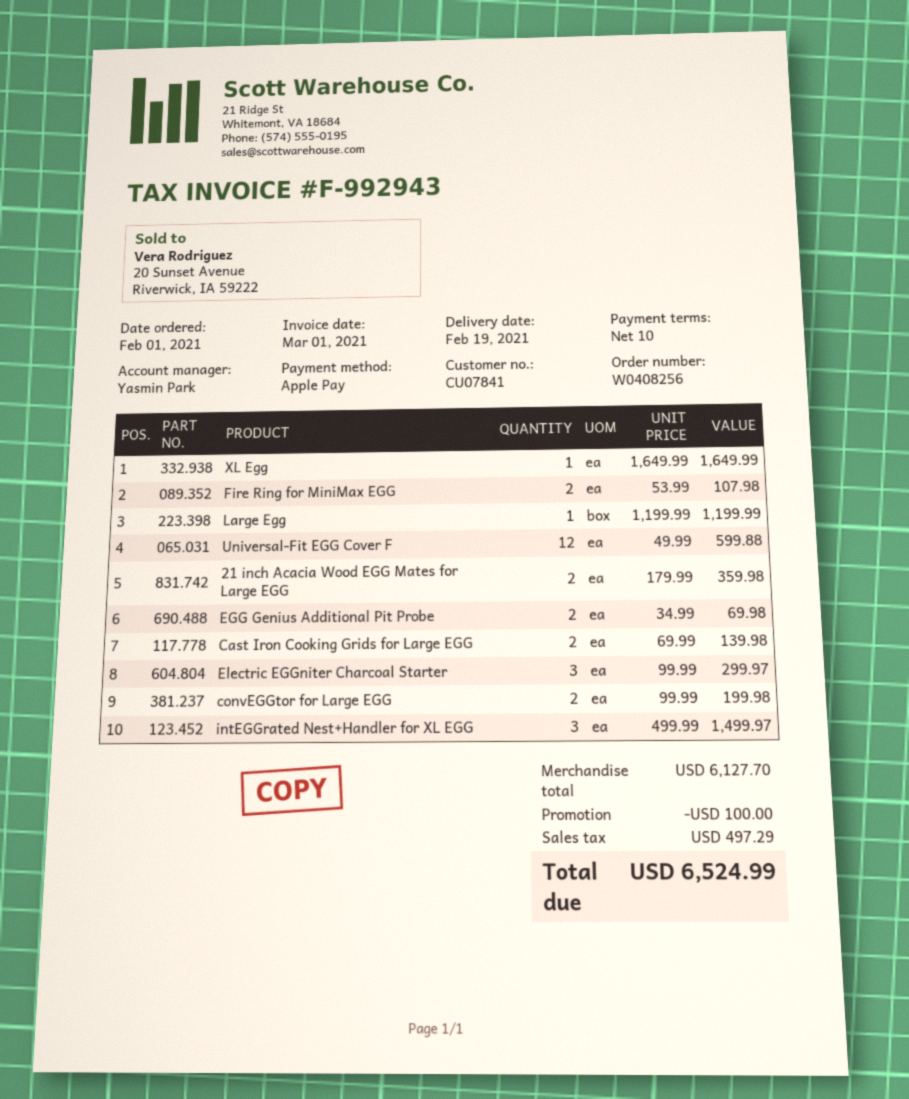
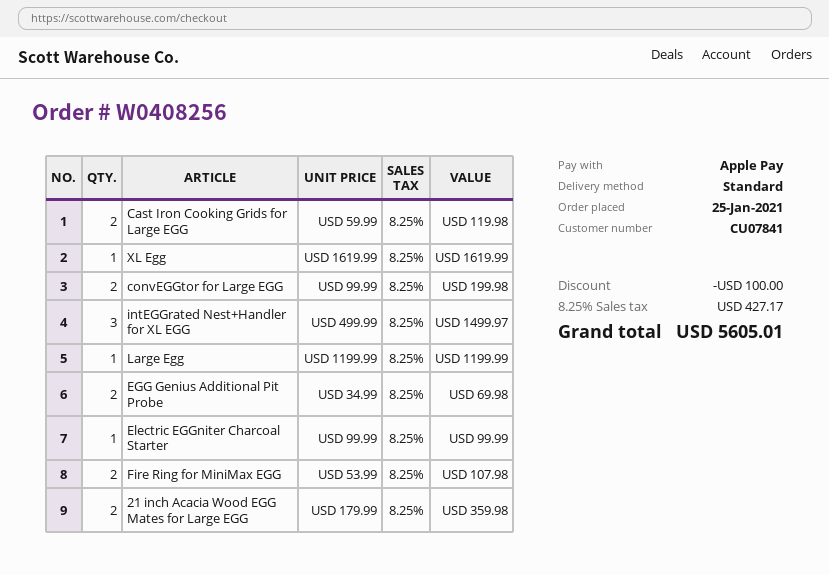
order date: 2021-02-01 -> 2021-01-25
XL Egg: 1 x 1649.99 = 1649.99 -> 1 x 1619.99 = 1619.99
Universal-Fit EGG Cover F: 12 x 49.99 = 599.88 -> none
Cast Iron Cooking Grids for Large EGG: 2 x 69.99 = 139.98 -> 2 x 59.99 = 119.98
Electric EGGniter Charcoal Starter: 3 x 99.99 = 299.97 -> 1 x 99.99 = 99.99
tax: 497.29 -> 427.17
total: 6524.99 -> 5605.01

